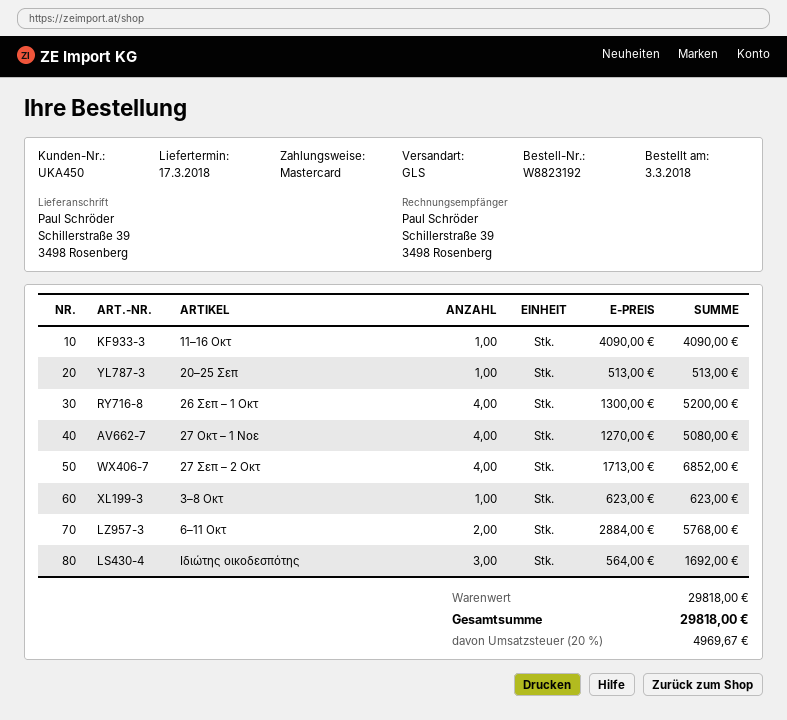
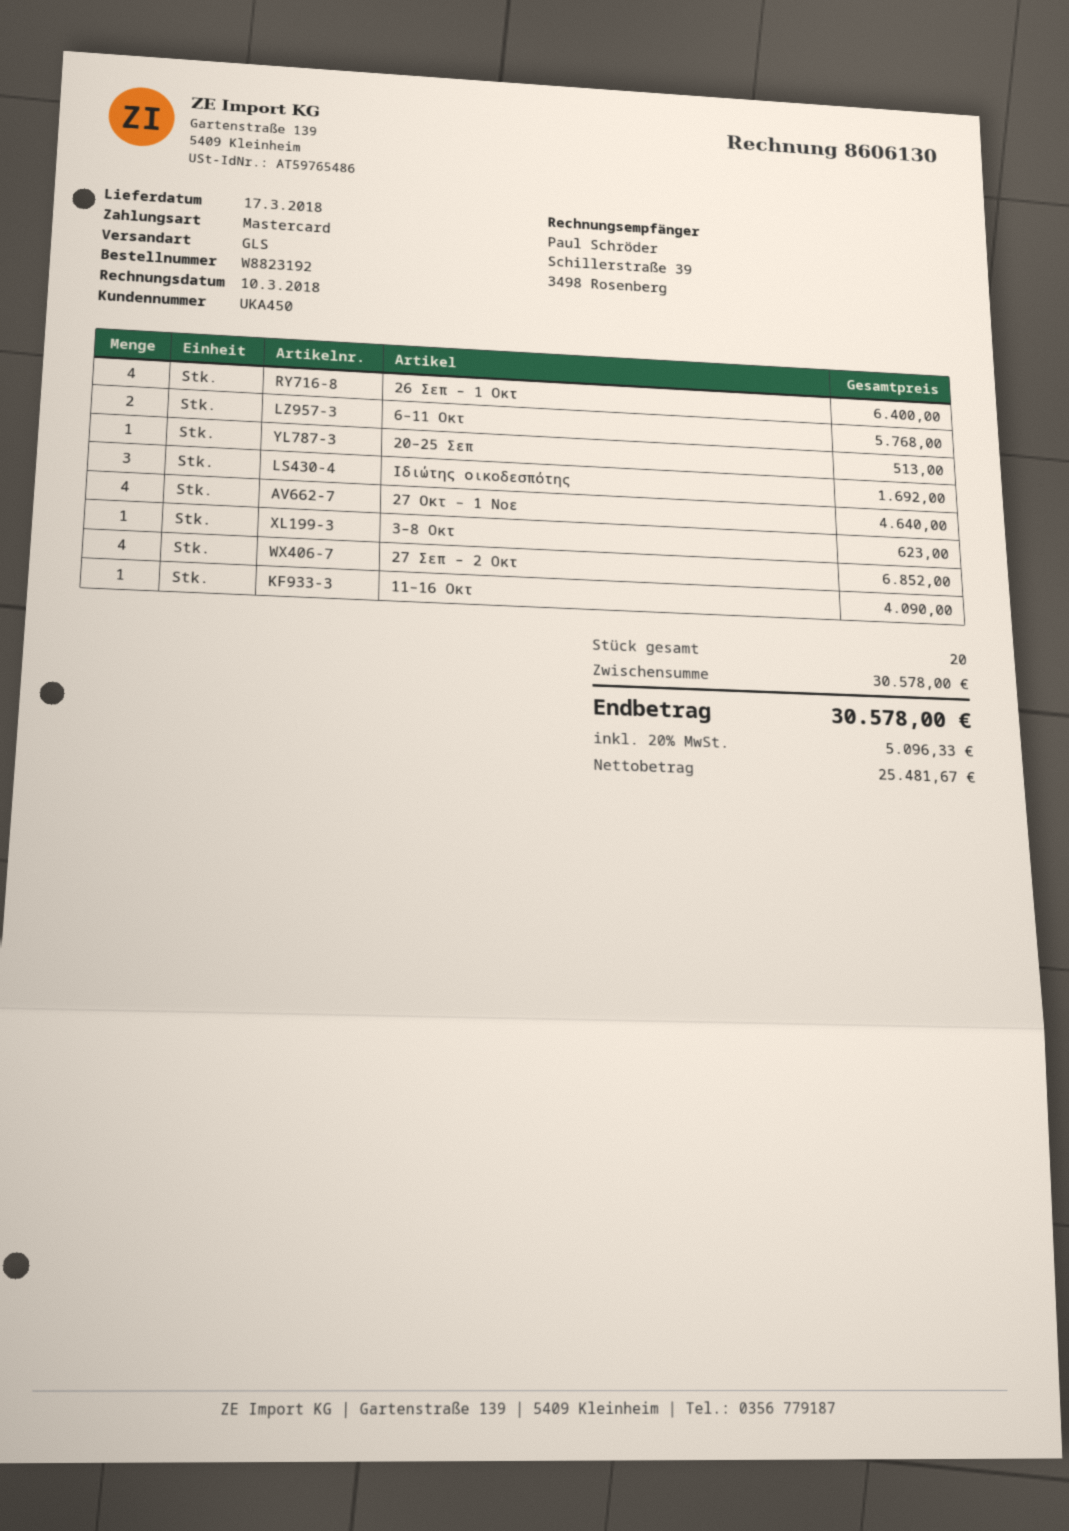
26 Σεπ – 1 Οκτ: 4 for 5200.00 -> 4 for 6400.00
27 Οκτ – 1 Νοε: 4 for 5080.00 -> 4 for 4640.00
subtotal: 29818.00 -> 30578.00
tax: 20% = 4969.67 -> 20% = 5096.33
total: 29818.00 -> 30578.00

